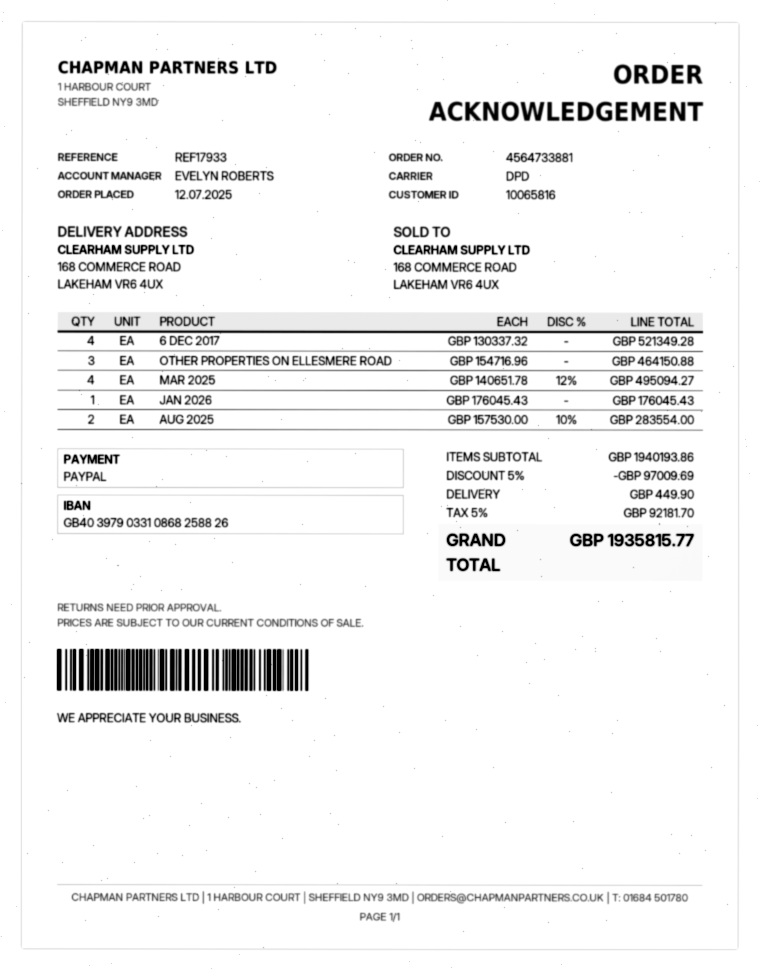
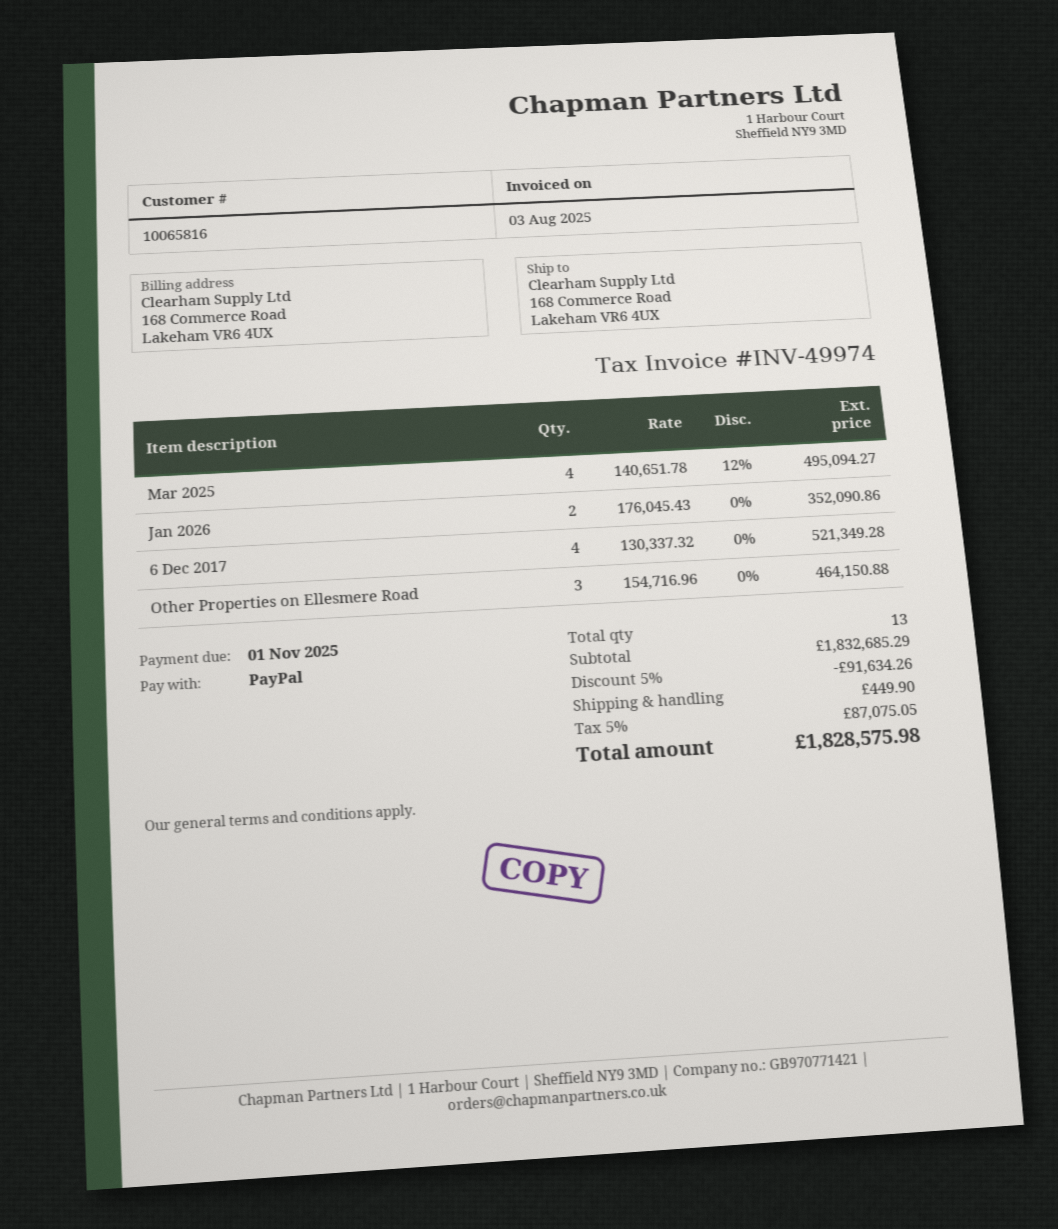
JAN 2026: 1 x 176045.43 = 176045.43 -> 2 x 176045.43 = 352090.86
AUG 2025: 2 x 157530.00 - 10% = 283554.00 -> none
subtotal: 1940193.86 -> 1832685.29
discount: 5% = 97009.69 -> 5% = 91634.26
tax: 5% = 92181.70 -> 5% = 87075.05
total: 1935815.77 -> 1828575.98

